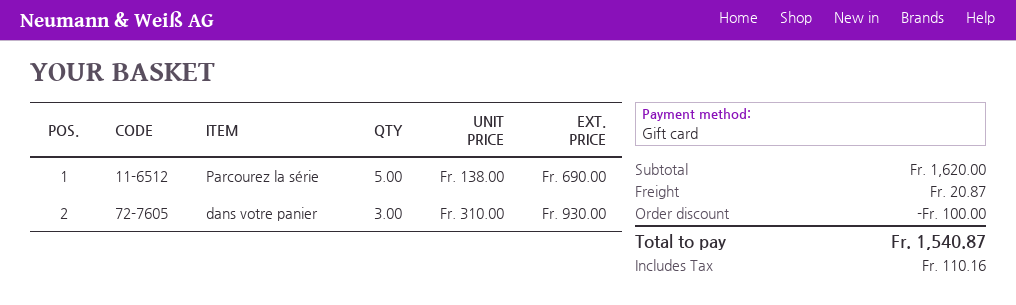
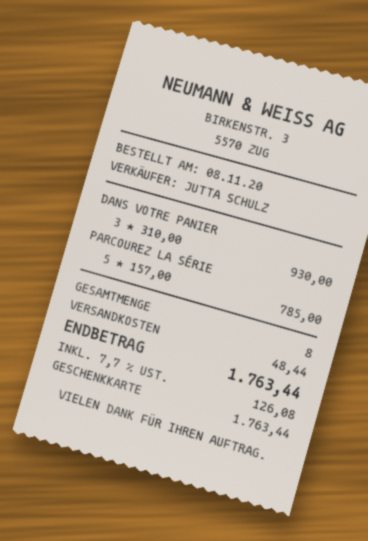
Parcourez la série: 5 x 138.00 = 690.00 -> 5 x 157.00 = 785.00
discount: 100.00 -> none
shipping: 20.87 -> 48.44
tax: 110.16 -> 126.08
total: 1540.87 -> 1763.44

